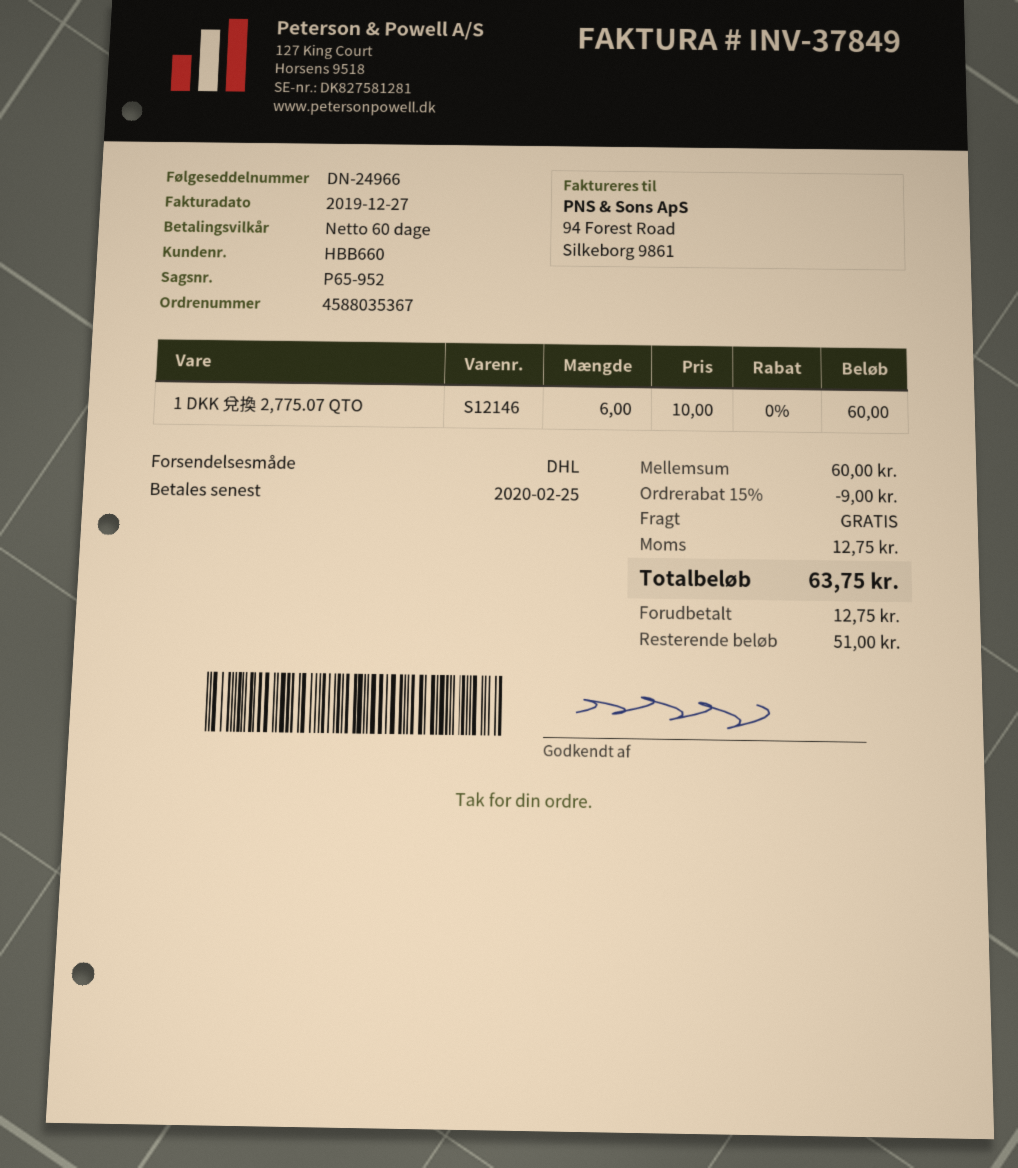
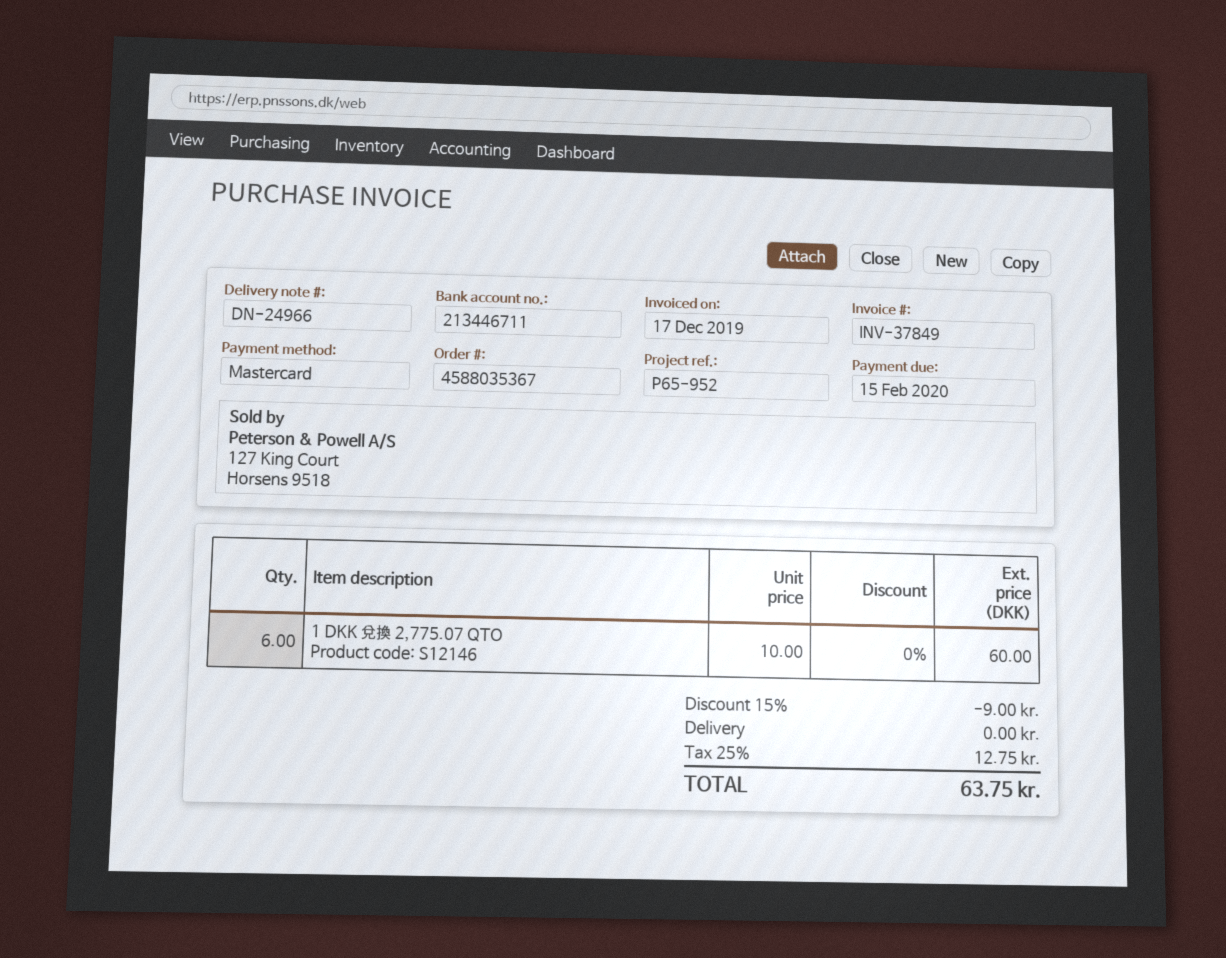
invoice date: 2019-12-27 -> 2019-12-17
due date: 2020-02-25 -> 2020-02-15

